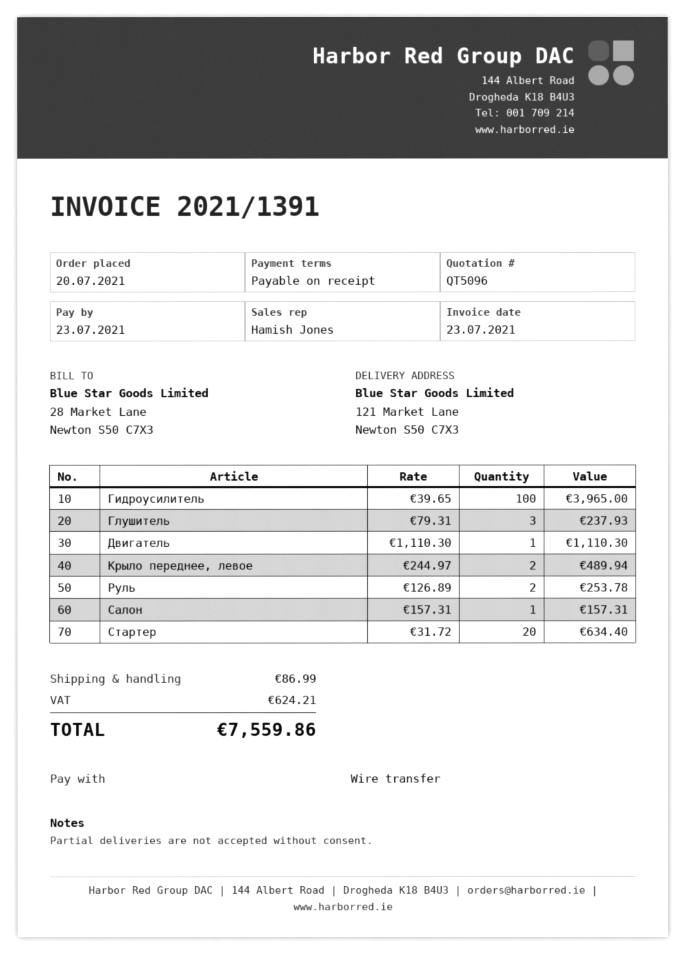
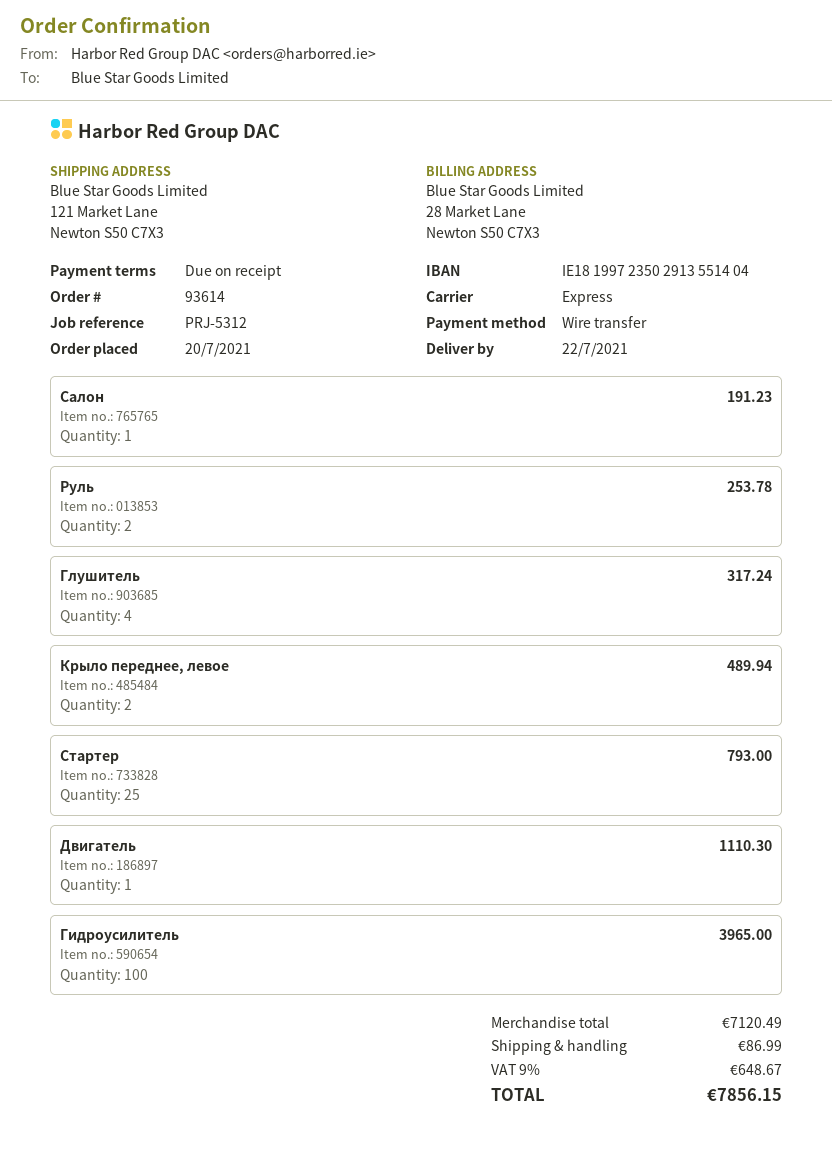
Глушитель: 3 for 237.93 -> 4 for 317.24
Салон: 1 for 157.31 -> 1 for 191.23
Стартер: 20 for 634.40 -> 25 for 793.00
tax: 624.21 -> 648.67
total: 7559.86 -> 7856.15

